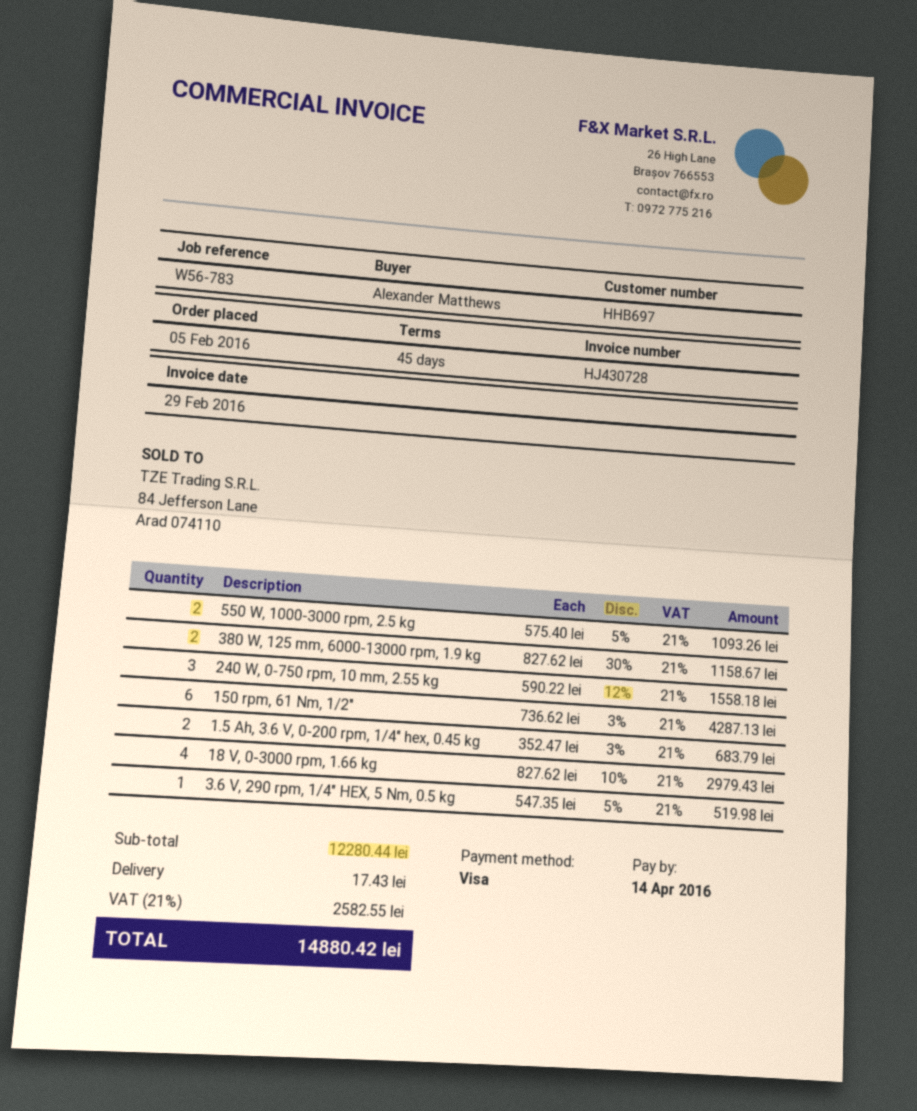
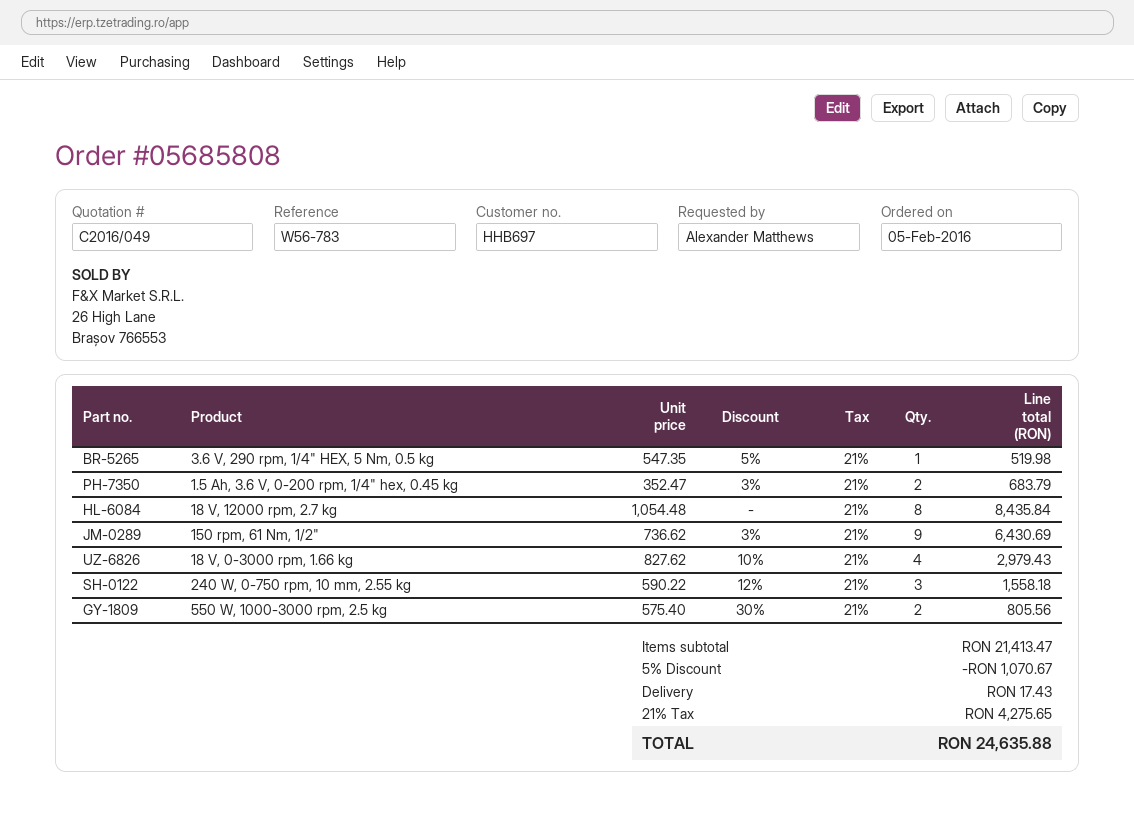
550 W, 1000-3000 rpm, 2.5 kg: 2 x 575.40 - 5% = 1093.26 -> 2 x 575.40 - 30% = 805.56
380 W, 125 mm, 6000-13000 rpm, 1.9 kg: 2 x 827.62 - 30% = 1158.67 -> none
150 rpm, 61 Nm, 1/2": 6 x 736.62 - 3% = 4287.13 -> 9 x 736.62 - 3% = 6430.69
18 V, 12000 rpm, 2.7 kg: none -> 8 x 1054.48 = 8435.84
subtotal: 12280.44 -> 21413.47
discount: none -> 5% = 1070.67
tax: 21% = 2582.55 -> 21% = 4275.65
total: 14880.42 -> 24635.88

